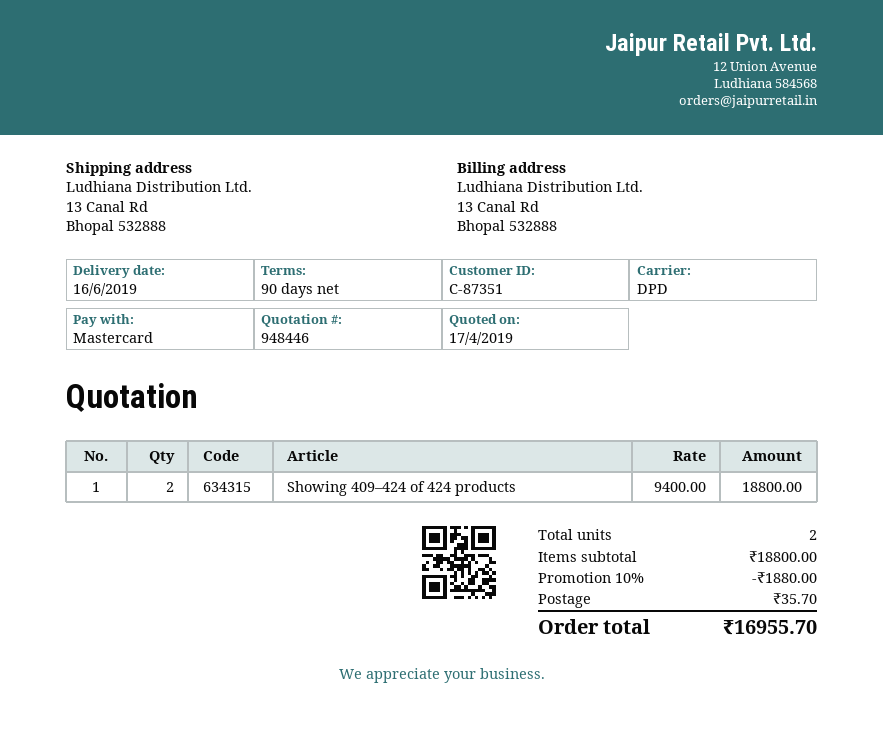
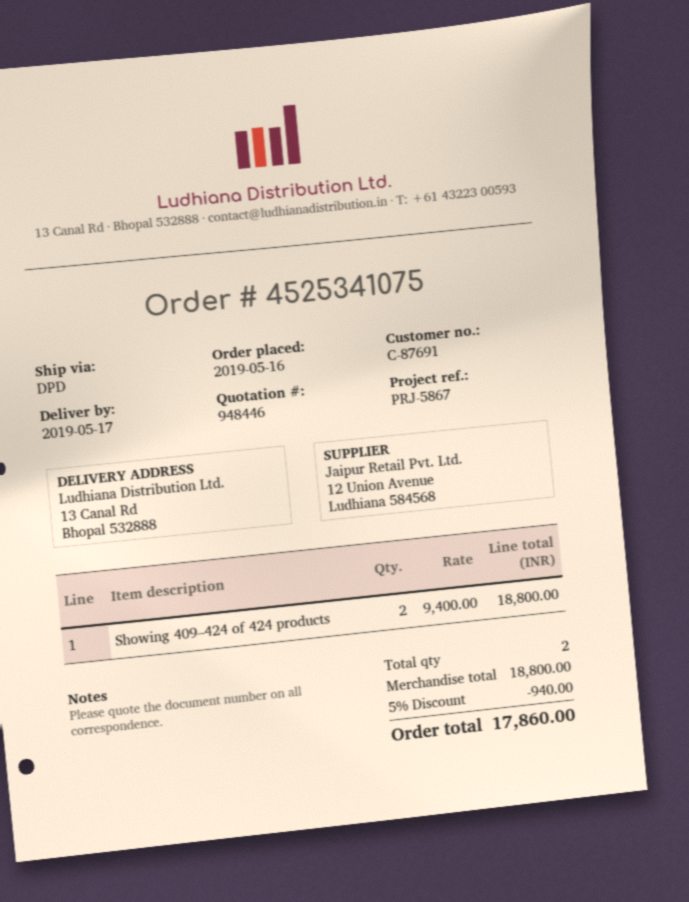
delivery date: 2019-06-16 -> 2019-05-17
customer number: C-87351 -> C-87691
discount: 10% = 1880.00 -> 5% = 940.00
shipping: 35.70 -> none
total: 16955.70 -> 17860.00

